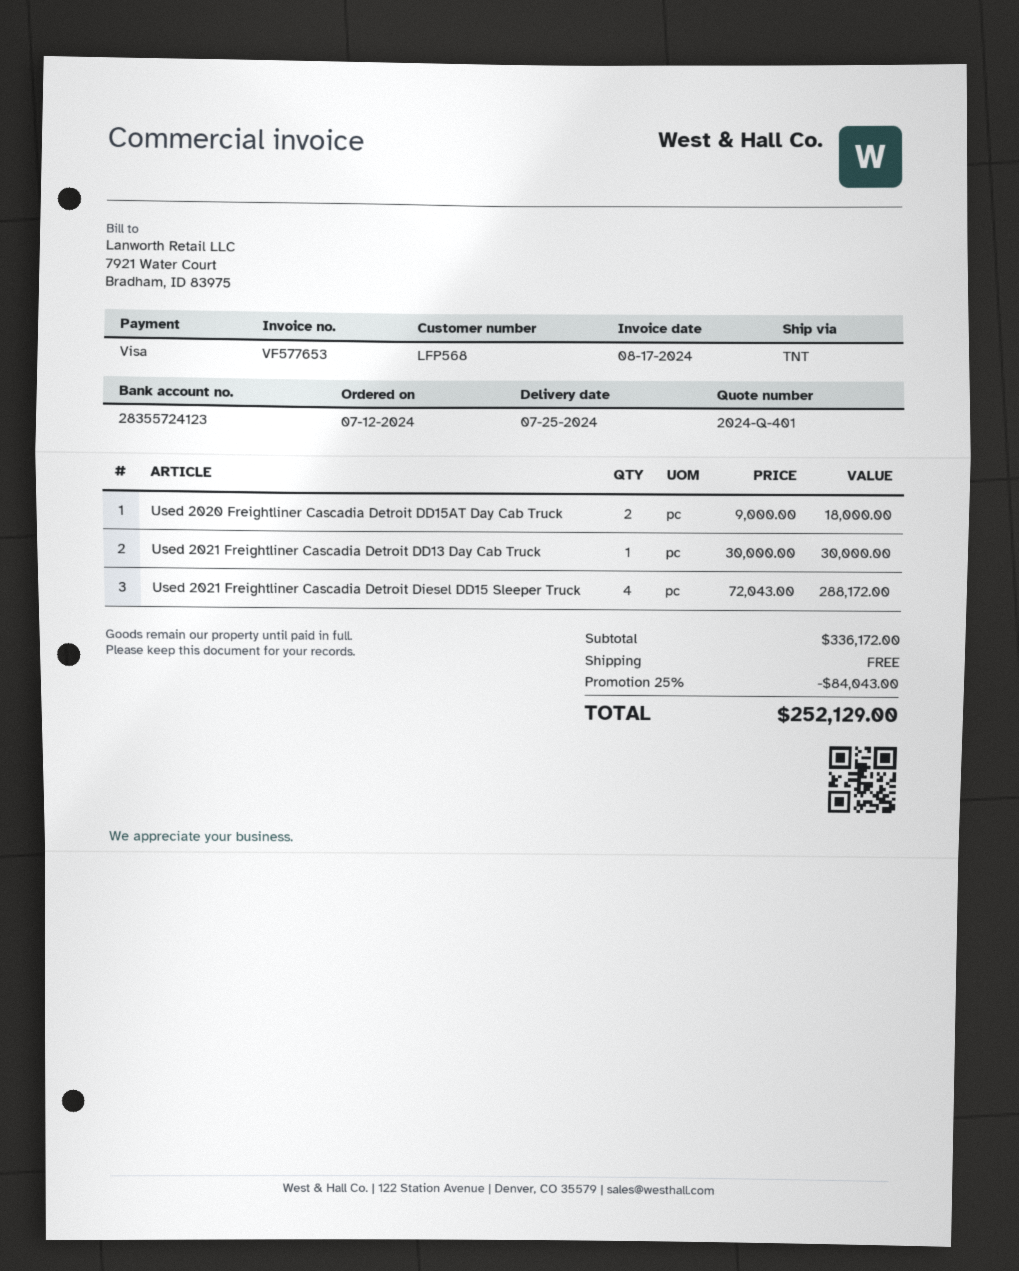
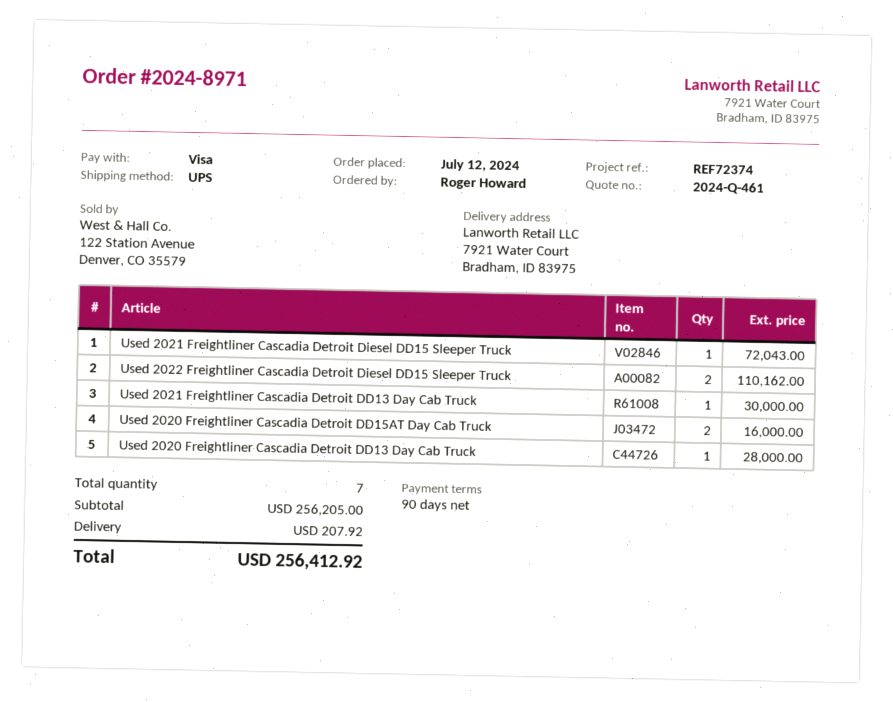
quote number: 2024-Q-401 -> 2024-Q-461
shipping method: TNT -> UPS
Used 2020 Freightliner Cascadia Detroit DD15AT Day Cab Truck: 2 for 18000.00 -> 2 for 16000.00
Used 2021 Freightliner Cascadia Detroit Diesel DD15 Sleeper Truck: 4 for 288172.00 -> 1 for 72043.00
Used 2022 Freightliner Cascadia Detroit Diesel DD15 Sleeper Truck: none -> 2 for 110162.00
Used 2020 Freightliner Cascadia Detroit DD13 Day Cab Truck: none -> 1 for 28000.00
subtotal: 336172.00 -> 256205.00
discount: 25% = 84043.00 -> none
shipping: 0.00 -> 207.92
total: 252129.00 -> 256412.92

